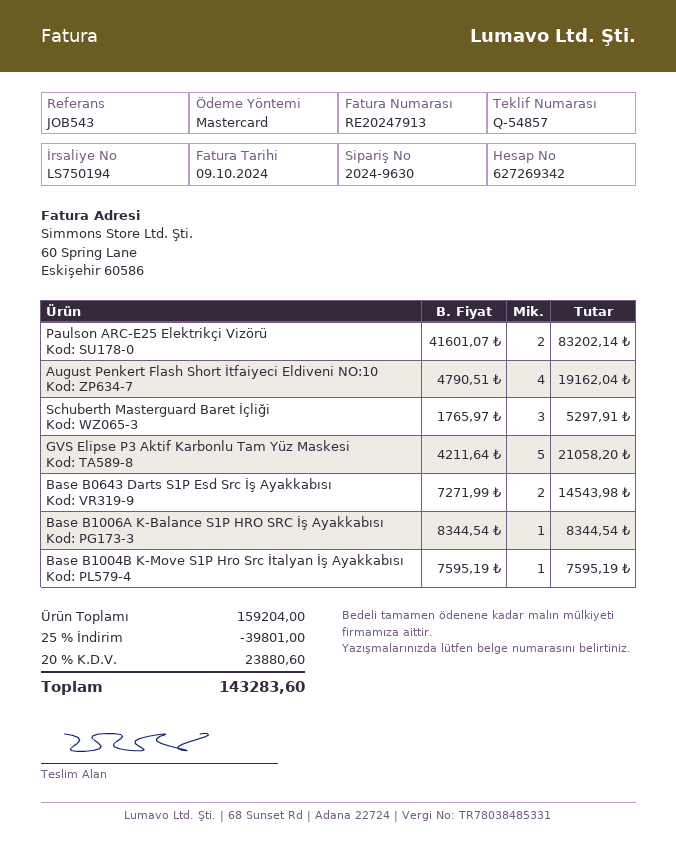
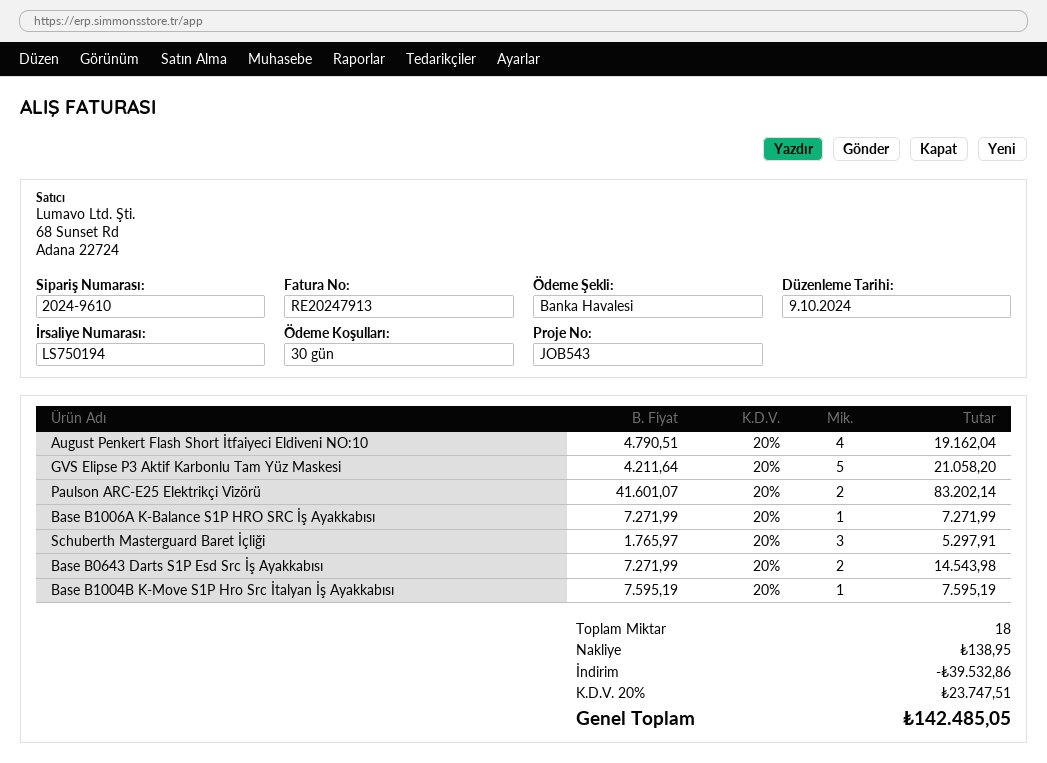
order number: 2024-9630 -> 2024-9610
payment method: Mastercard -> bank transfer
Base B1006A K-Balance S1P HRO SRC İş Ayakkabısı: 1 x 8344.54 = 8344.54 -> 1 x 7271.99 = 7271.99
discount: 39801.00 -> 39532.86
shipping: none -> 138.95
tax: 20% = 23880.60 -> 20% = 23747.51
total: 143283.60 -> 142485.05

